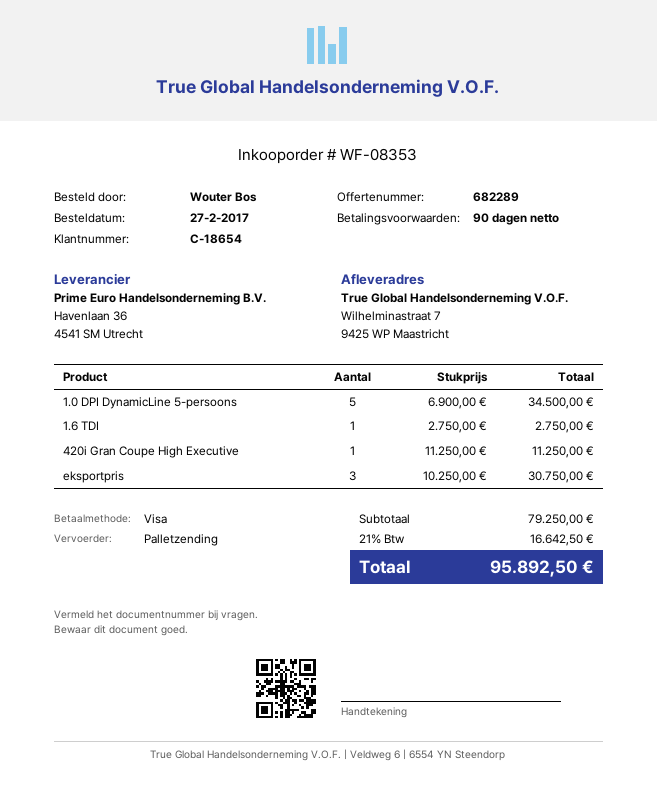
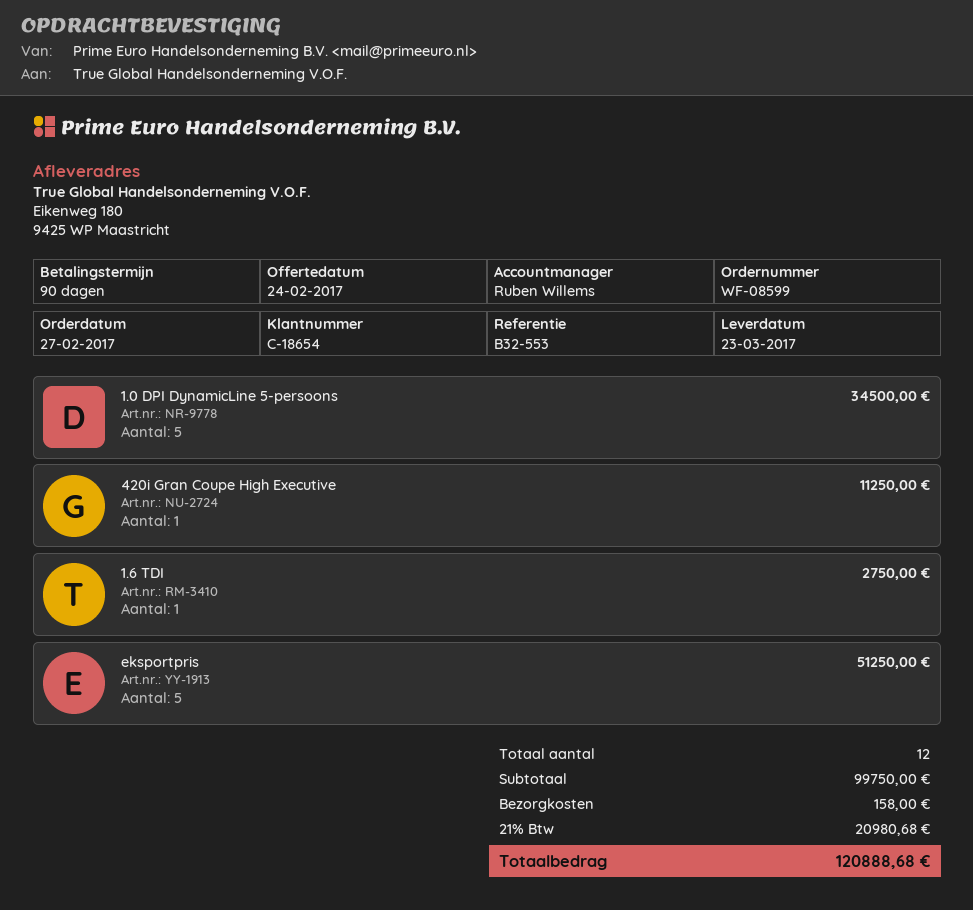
order number: WF-08353 -> WF-08599
ship to: Wilhelminastraat 7, 9425 WP Maastricht -> Eikenweg 180, 9425 WP Maastricht
eksportpris: 3 for 30750.00 -> 5 for 51250.00
subtotal: 79250.00 -> 99750.00
shipping: none -> 158.00
tax: 21% = 16642.50 -> 21% = 20980.68
total: 95892.50 -> 120888.68

